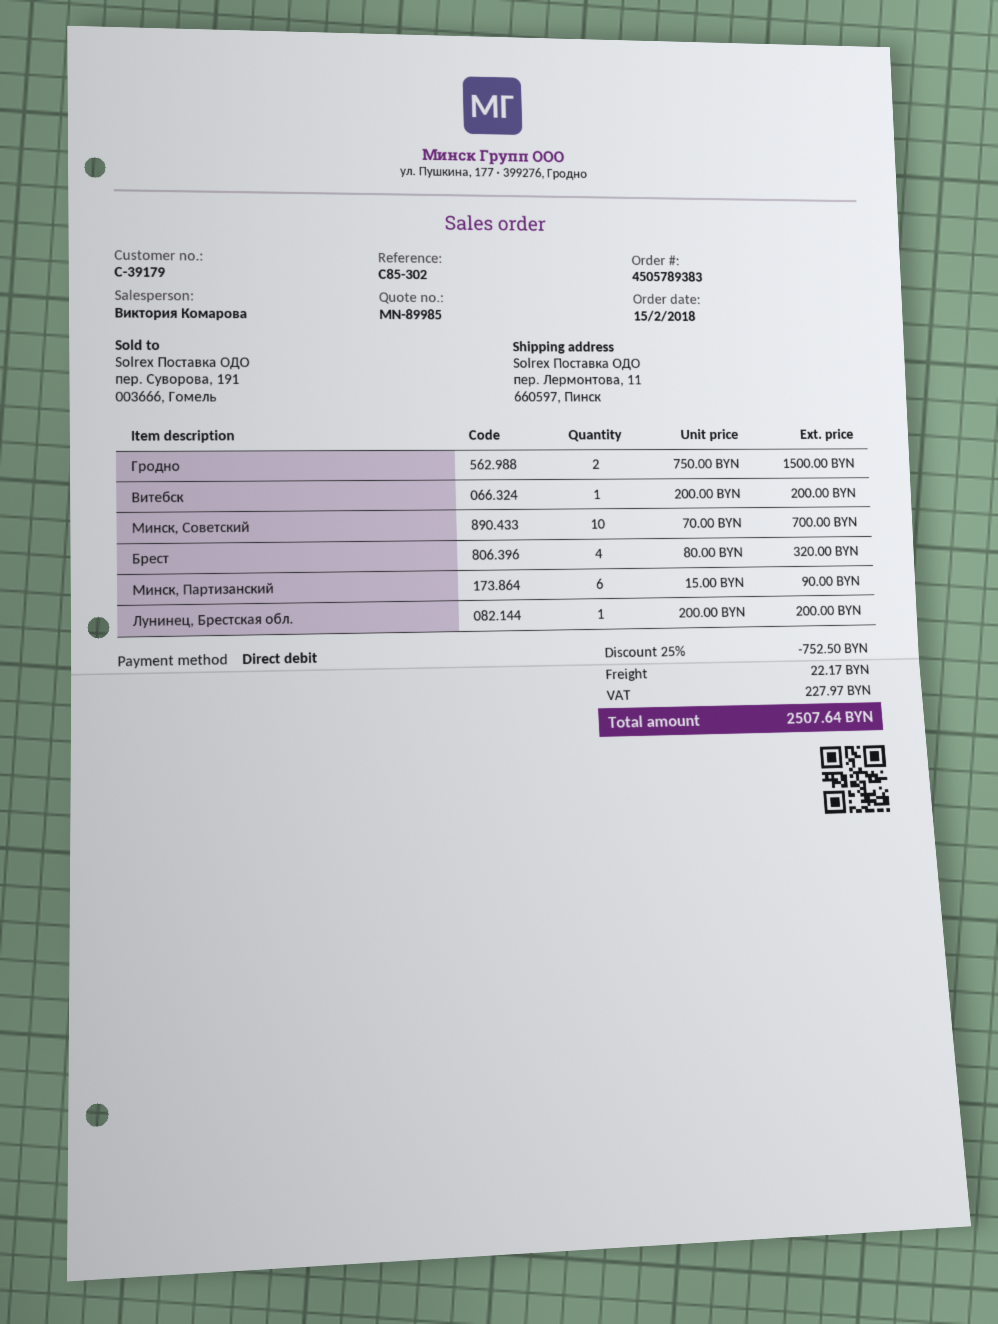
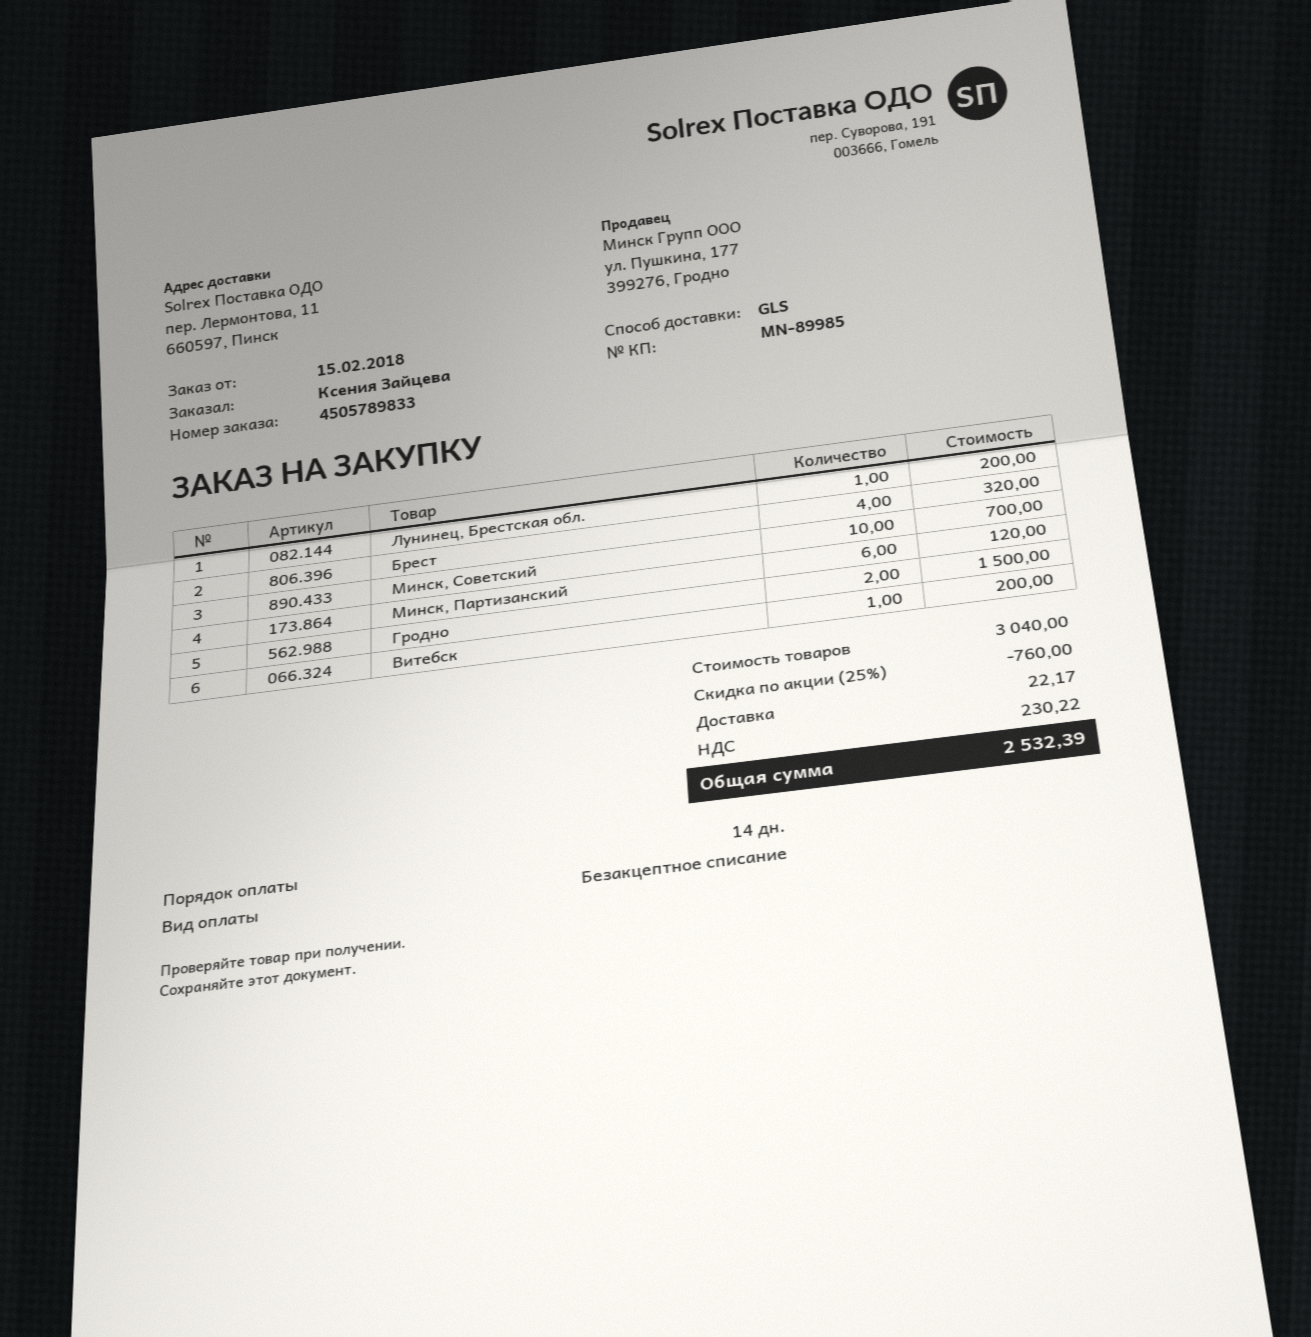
order number: 4505789383 -> 4505789833
Минск, Партизанский: 6 for 90.00 -> 6 for 120.00
discount: 25% = 752.50 -> 25% = 760.00
tax: 227.97 -> 230.22
total: 2507.64 -> 2532.39

